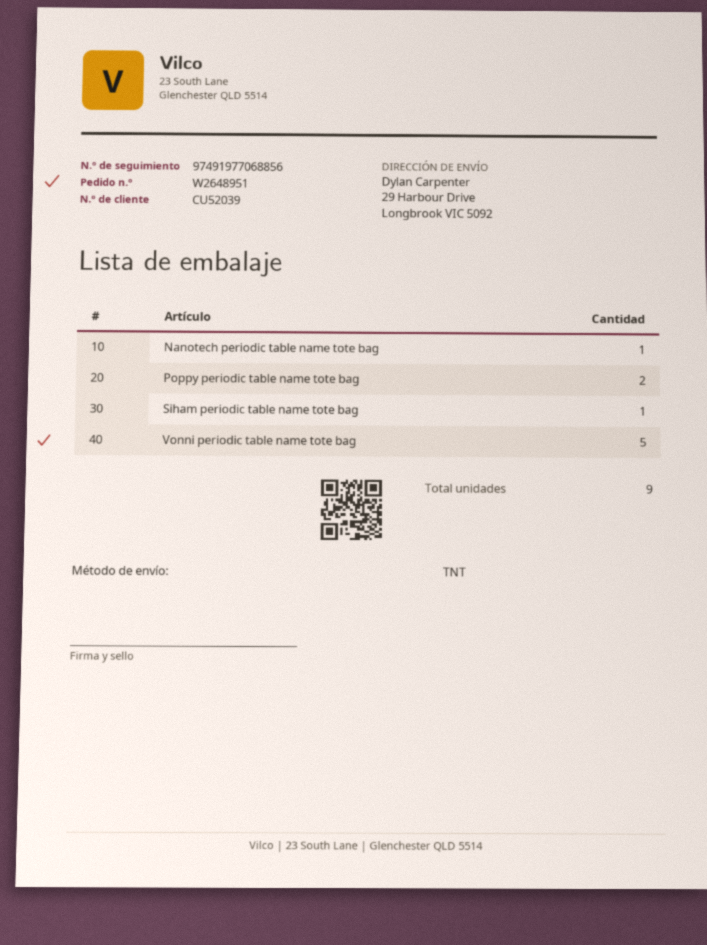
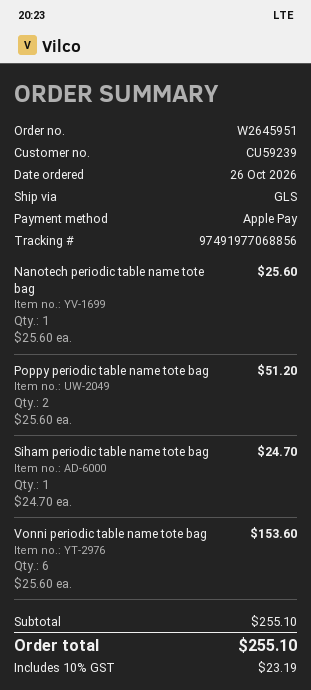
order number: W2648951 -> W2645951
customer number: CU52039 -> CU59239
shipping method: TNT -> GLS
Vonni periodic table name tote bag: 5 -> 6

